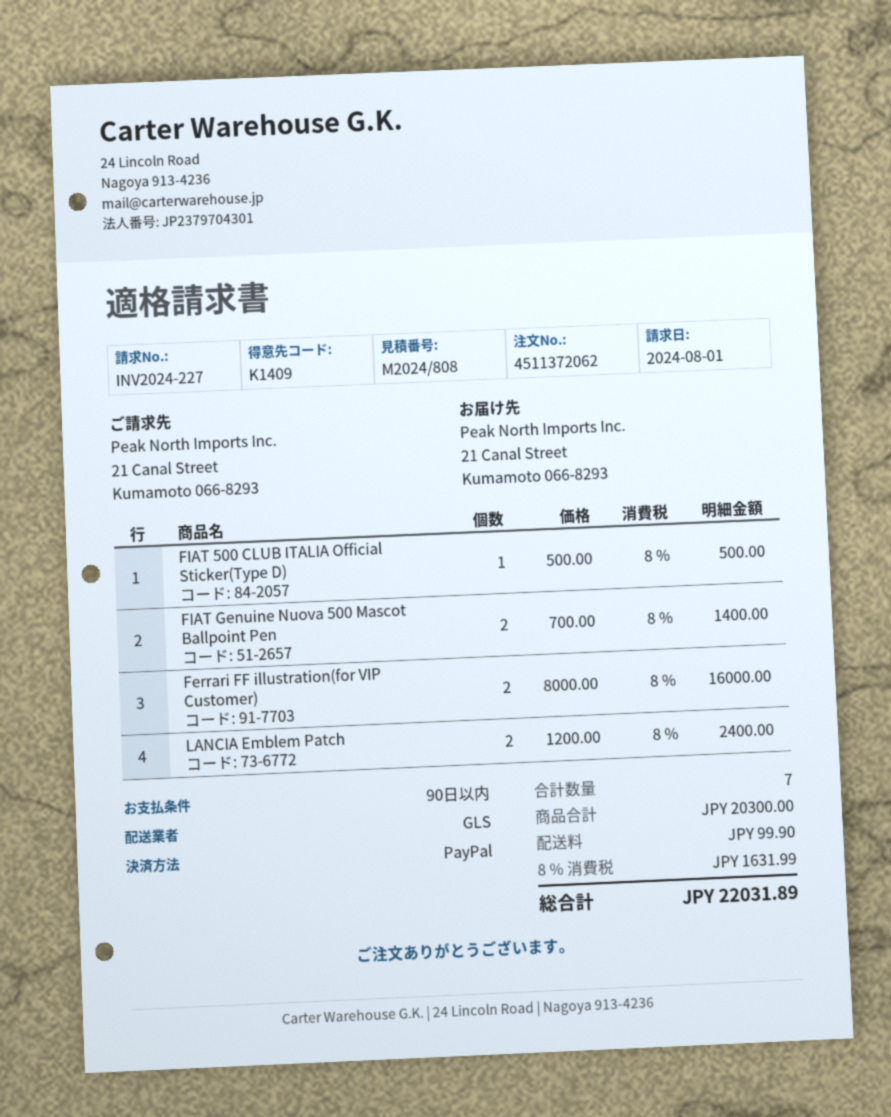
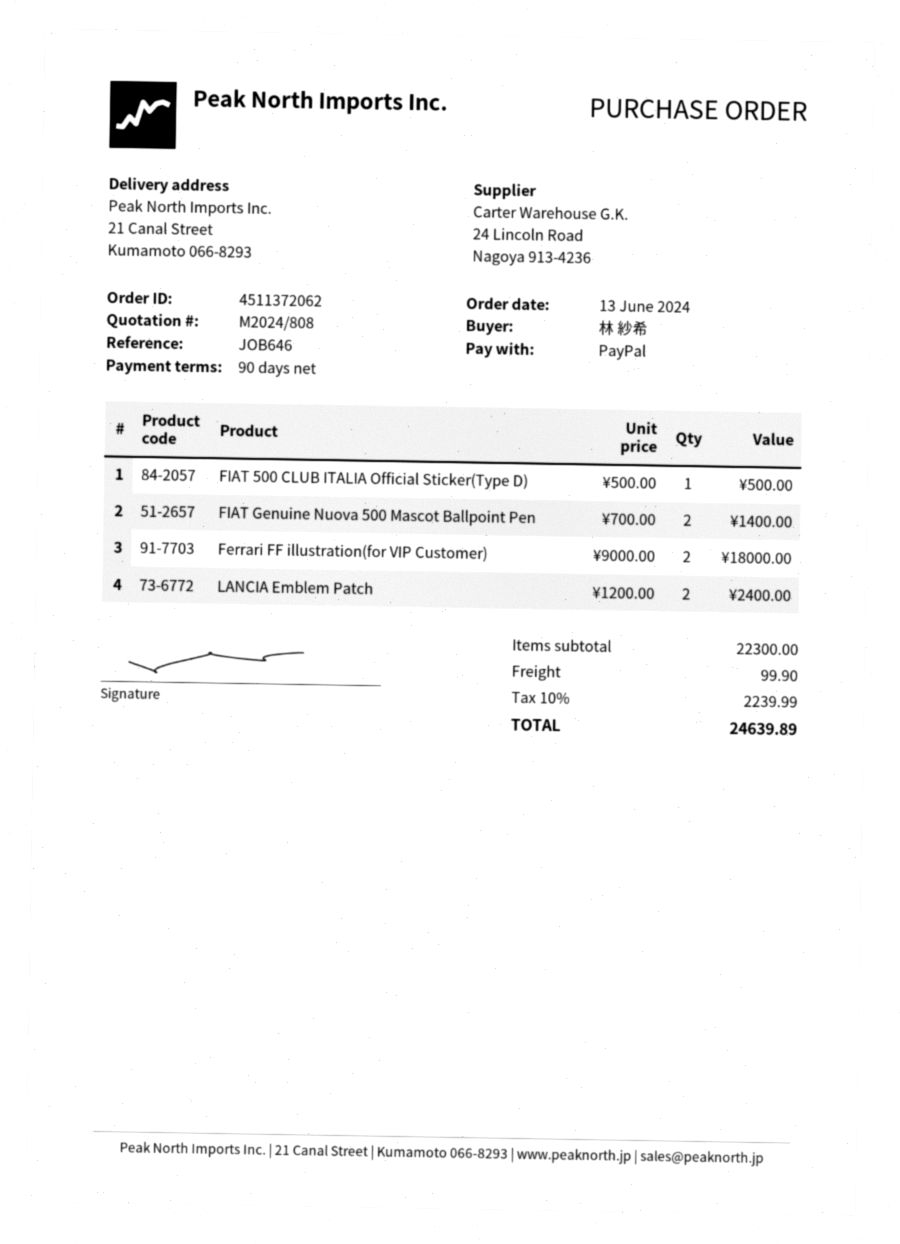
Ferrari FF illustration(for VIP Customer): 2 x 8000.00 = 16000.00 -> 2 x 9000.00 = 18000.00
subtotal: 20300.00 -> 22300.00
tax: 8% = 1631.99 -> 10% = 2239.99
total: 22031.89 -> 24639.89

